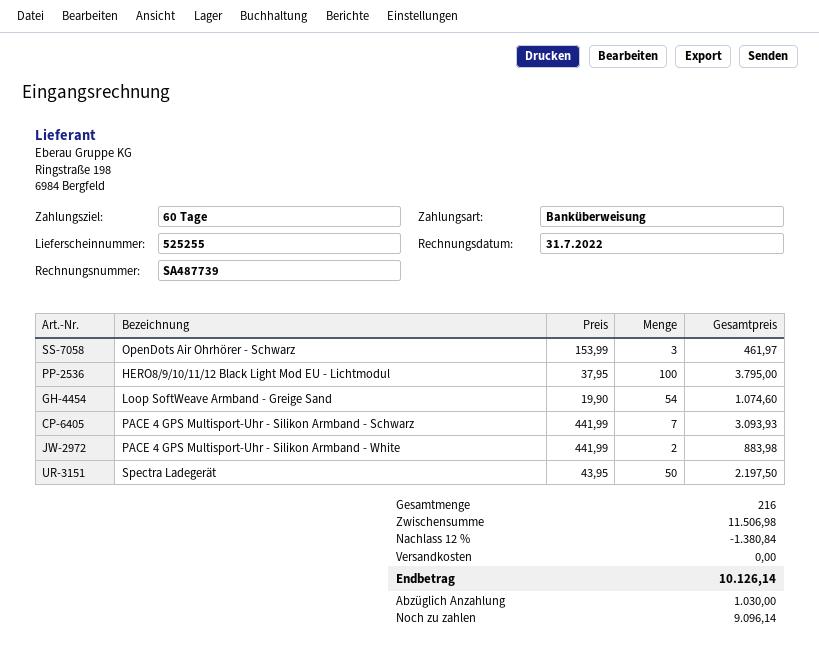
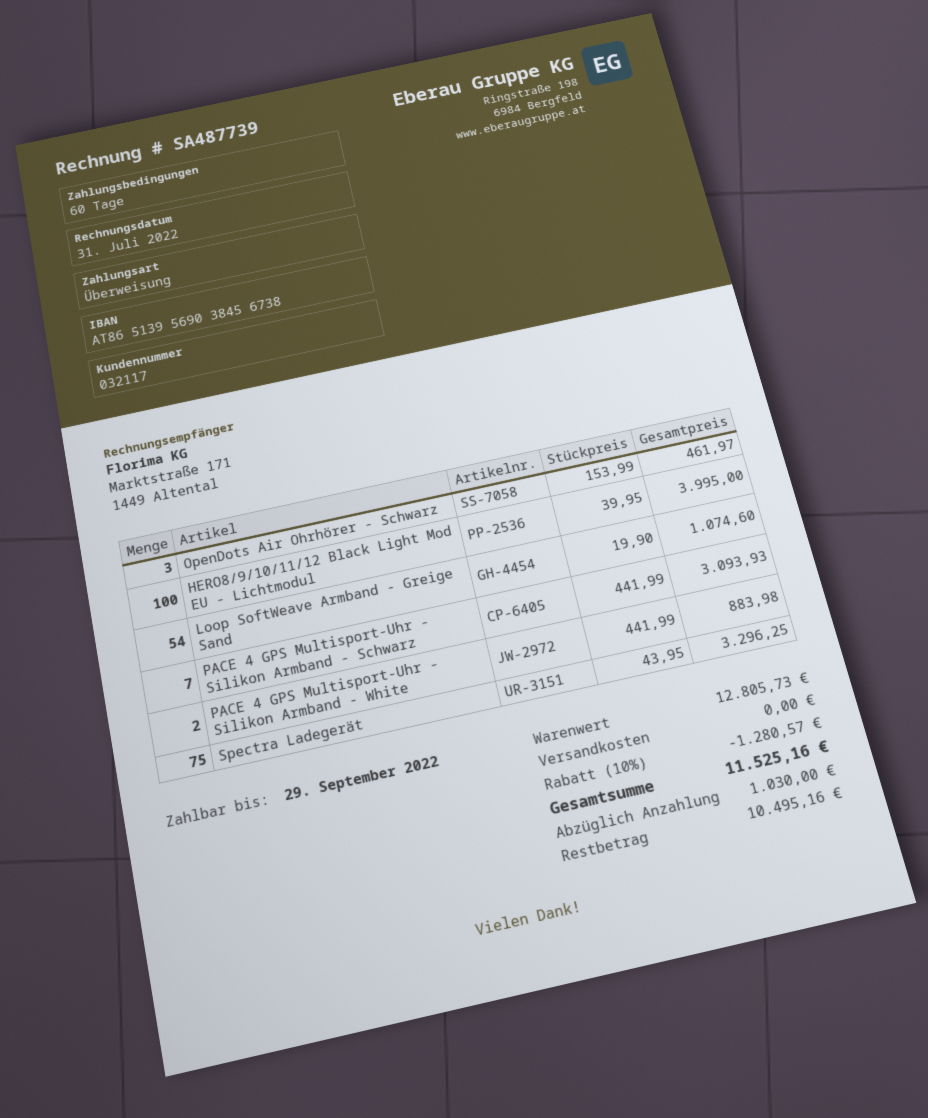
HERO8/9/10/11/12 Black Light Mod EU - Lichtmodul: 100 x 37.95 = 3795.00 -> 100 x 39.95 = 3995.00
Spectra Ladegerät: 50 x 43.95 = 2197.50 -> 75 x 43.95 = 3296.25
subtotal: 11506.98 -> 12805.73
discount: 12% = 1380.84 -> 10% = 1280.57
total: 10126.14 -> 11525.16
balance: 9096.14 -> 10495.16

